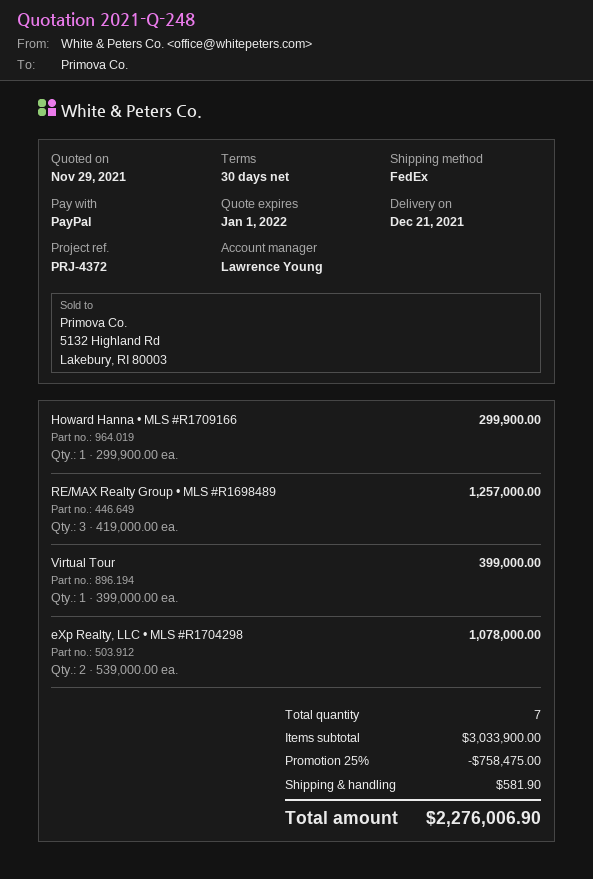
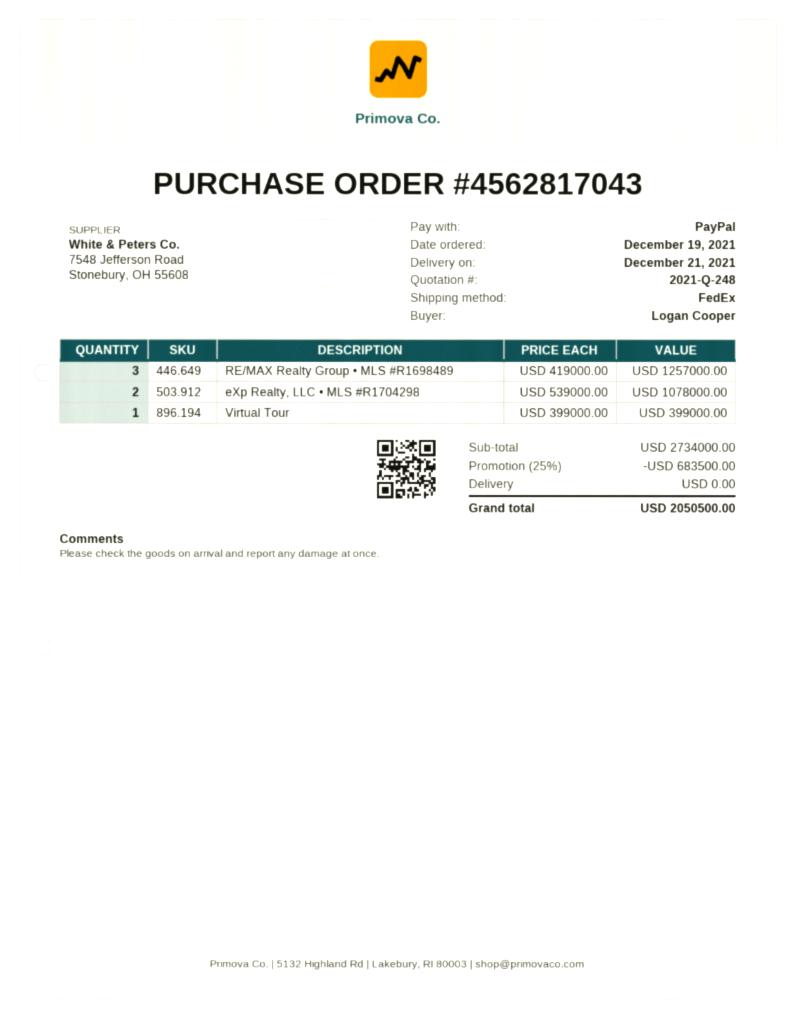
Howard Hanna • MLS #R1709166: 1 x 299900.00 = 299900.00 -> none
subtotal: 3033900.00 -> 2734000.00
discount: 25% = 758475.00 -> 25% = 683500.00
shipping: 581.90 -> 0.00
total: 2276006.90 -> 2050500.00

